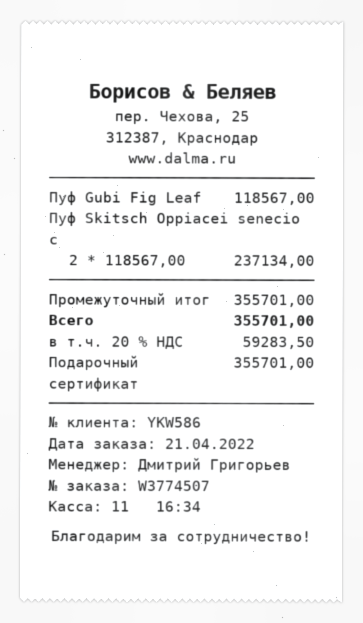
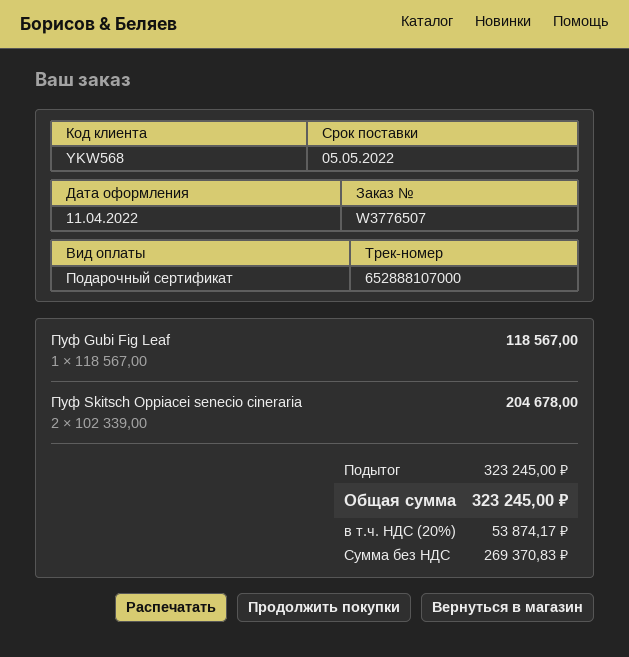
order number: W3774507 -> W3776507
order date: 2022-04-21 -> 2022-04-11
customer number: YKW586 -> YKW568
Пуф Skitsch Oppiacei senecio c: 2 x 118567.00 = 237134.00 -> 2 x 102339.00 = 204678.00
subtotal: 355701.00 -> 323245.00
tax: 20% = 59283.50 -> 20% = 53874.17
total: 355701.00 -> 323245.00

